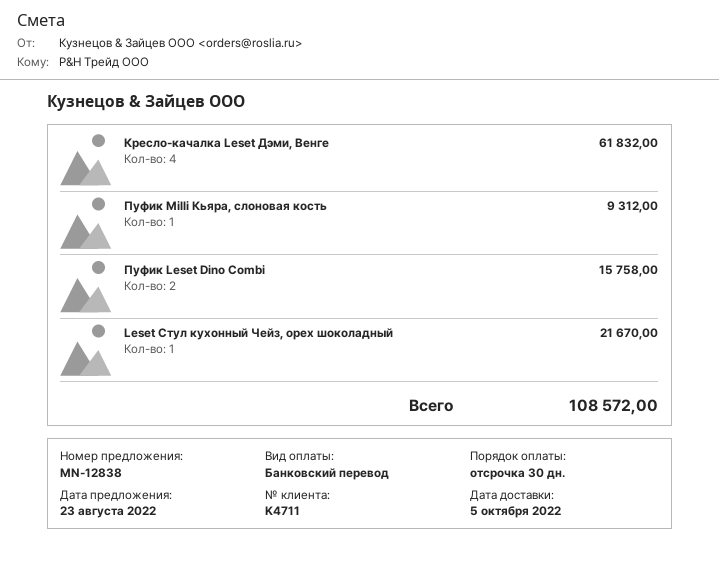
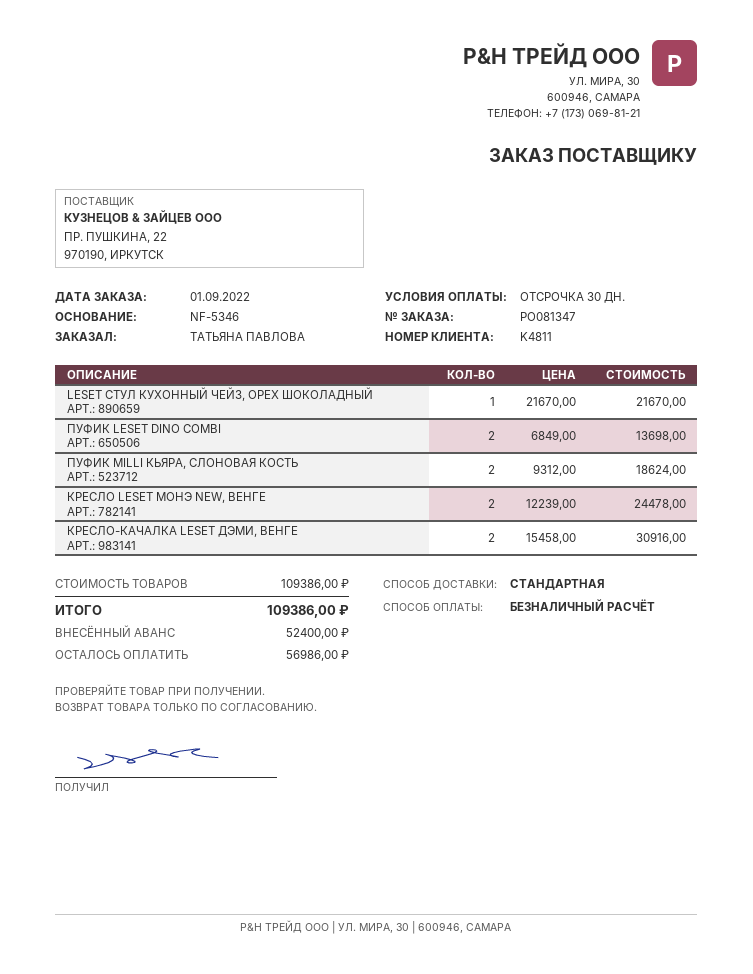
customer number: K4711 -> K4811
Кресло-качалка Leset Дэми, Венге: 4 for 61832.00 -> 2 for 30916.00
Пуфик Milli Кьяра, слоновая кость: 1 for 9312.00 -> 2 for 18624.00
Пуфик Leset Dino Combi: 2 for 15758.00 -> 2 for 13698.00
КРЕСЛО LESET МОНЭ NEW, ВЕНГЕ: none -> 2 for 24478.00
total: 108572.00 -> 109386.00

